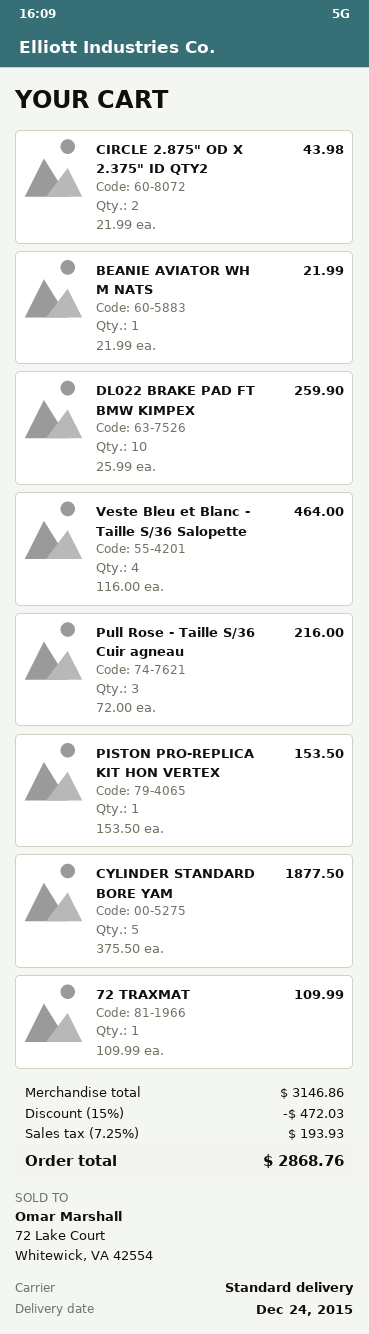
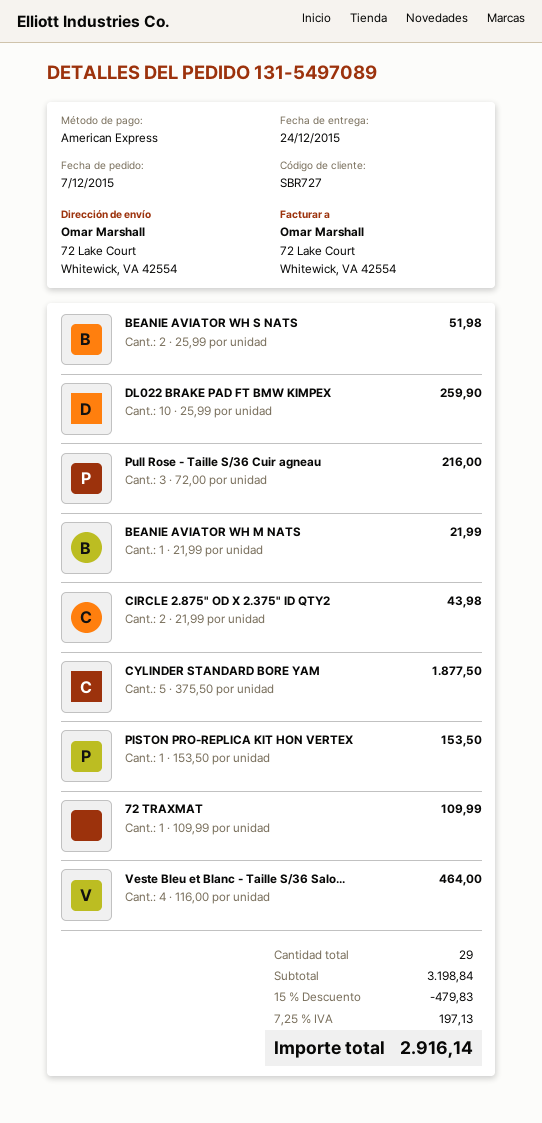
BEANIE AVIATOR WH S NATS: none -> 2 x 25.99 = 51.98
subtotal: 3146.86 -> 3198.84
discount: 15% = 472.03 -> 15% = 479.83
tax: 7.25% = 193.93 -> 7.25% = 197.13
total: 2868.76 -> 2916.14

